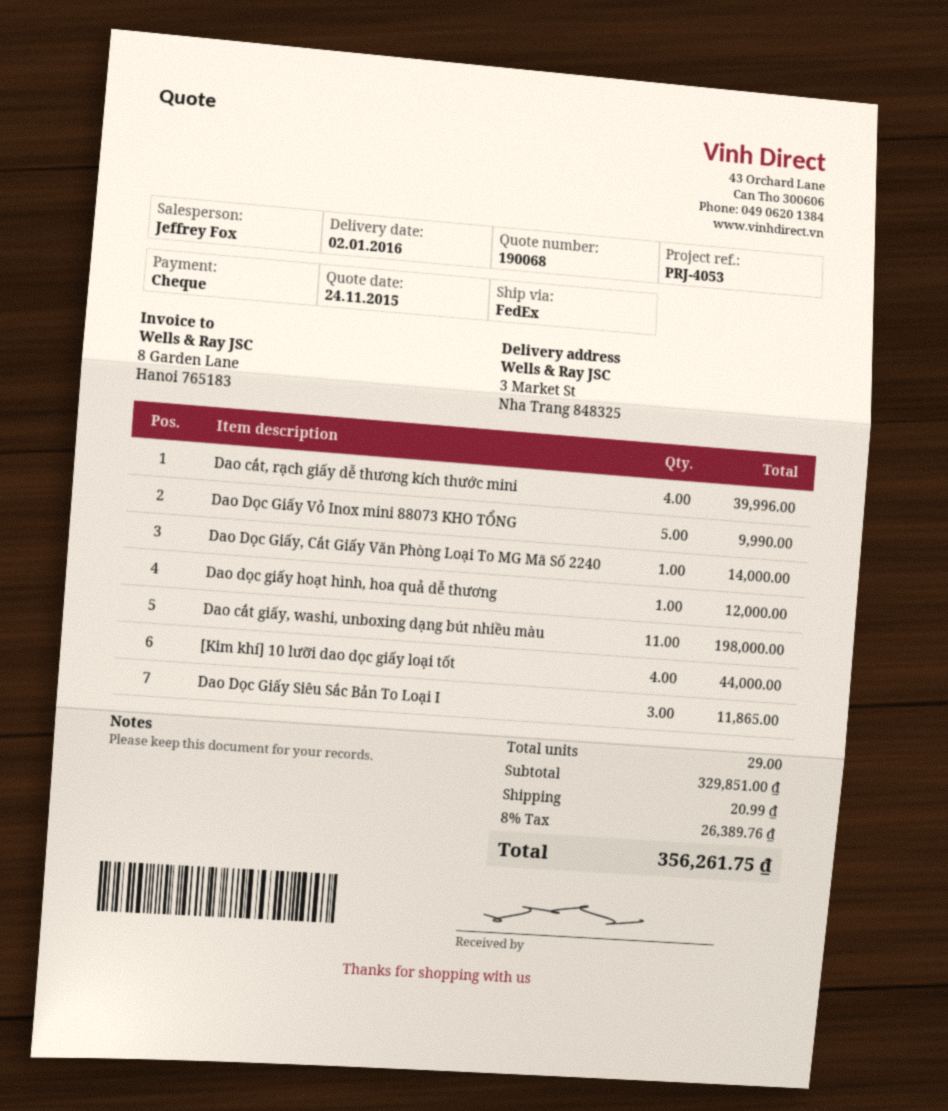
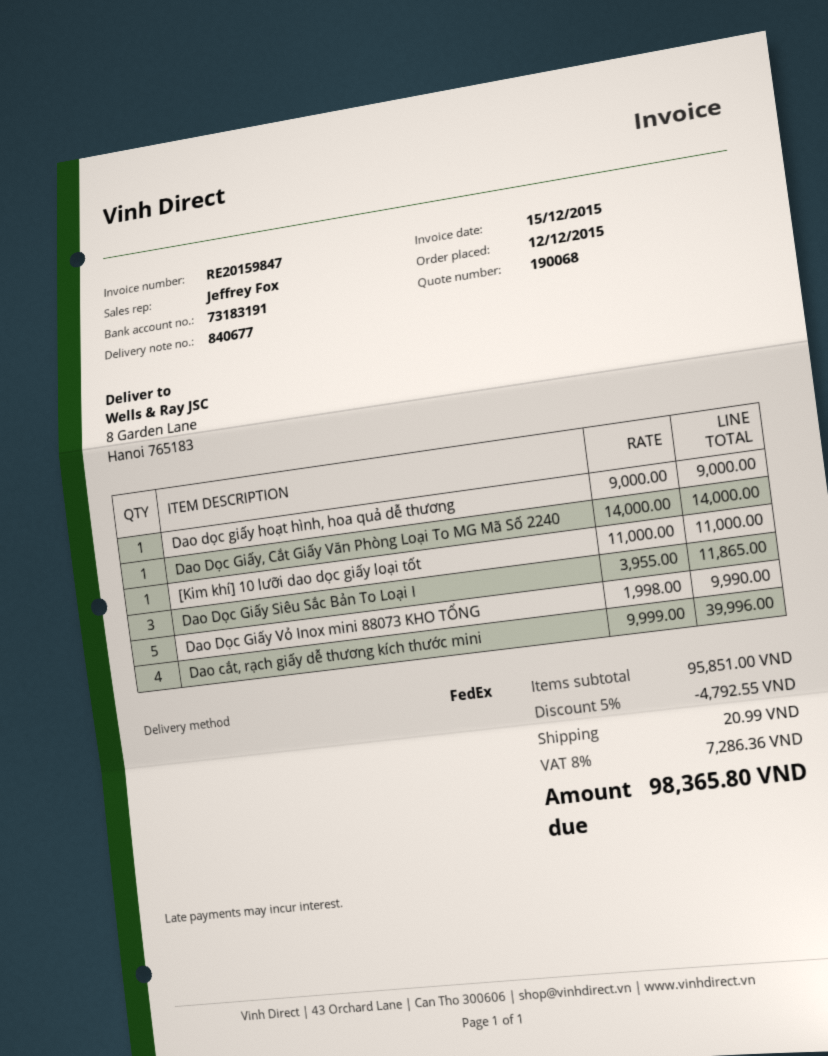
ship to: 3 Market St, Nha Trang 848325 -> 8 Garden Lane, Hanoi 765183
Dao dọc giấy hoạt hình, hoa quả dễ thương: 1 for 12000.00 -> 1 for 9000.00
Dao cắt giấy, washi, unboxing dạng bút nhiều màu: 11 for 198000.00 -> none
[Kim khí] 10 lưỡi dao dọc giấy loại tốt: 4 for 44000.00 -> 1 for 11000.00
subtotal: 329851.00 -> 95851.00
discount: none -> 5% = 4792.55
tax: 8% = 26389.76 -> 8% = 7286.36
total: 356261.75 -> 98365.80

